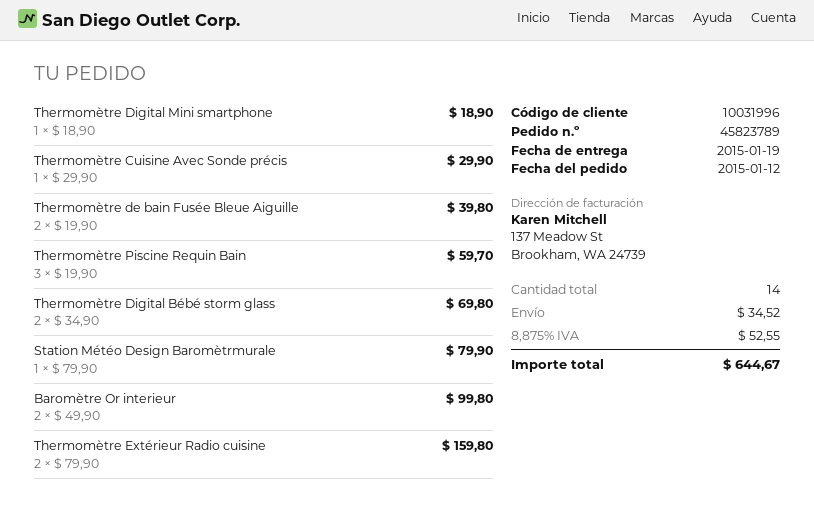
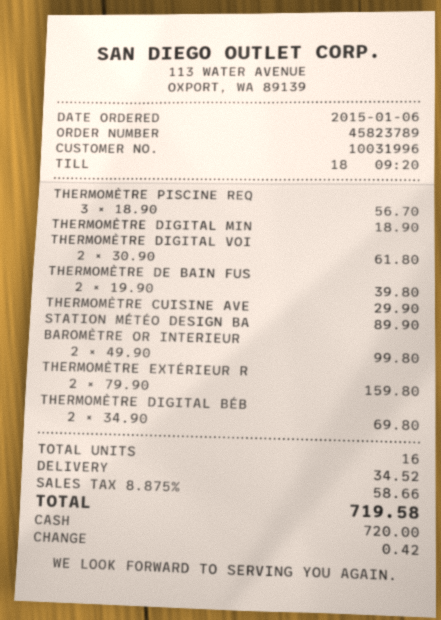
order date: 2015-01-12 -> 2015-01-06
Thermomètre Piscine Requin Bain: 3 x 19.90 = 59.70 -> 3 x 18.90 = 56.70
Station Météo Design Baromètrmurale: 1 x 79.90 = 79.90 -> 1 x 89.90 = 89.90
THERMOMÈTRE DIGITAL VOI: none -> 2 x 30.90 = 61.80
total quantity: 14 -> 16
tax: 8.875% = 52.55 -> 8.875% = 58.66
total: 644.67 -> 719.58

